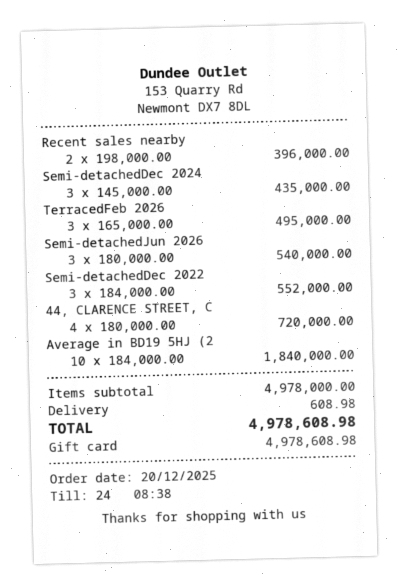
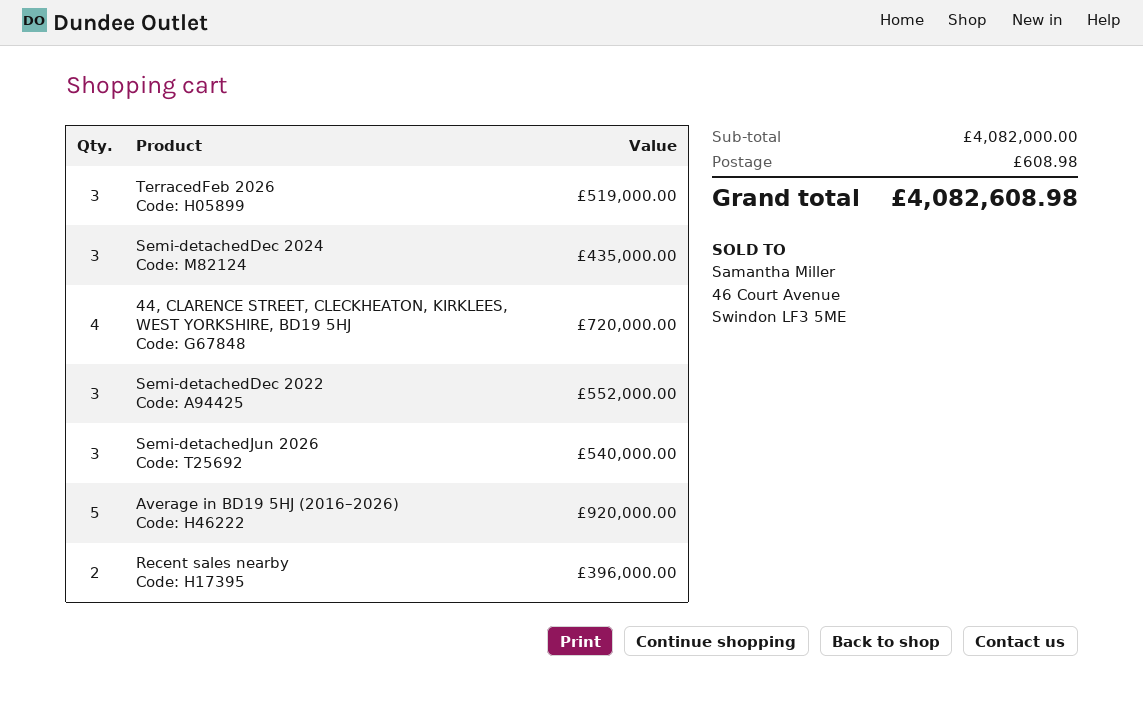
TerracedFeb 2026: 3 for 495000.00 -> 3 for 519000.00
Average in BD19 5HJ (2: 10 for 1840000.00 -> 5 for 920000.00
subtotal: 4978000.00 -> 4082000.00
total: 4978608.98 -> 4082608.98

